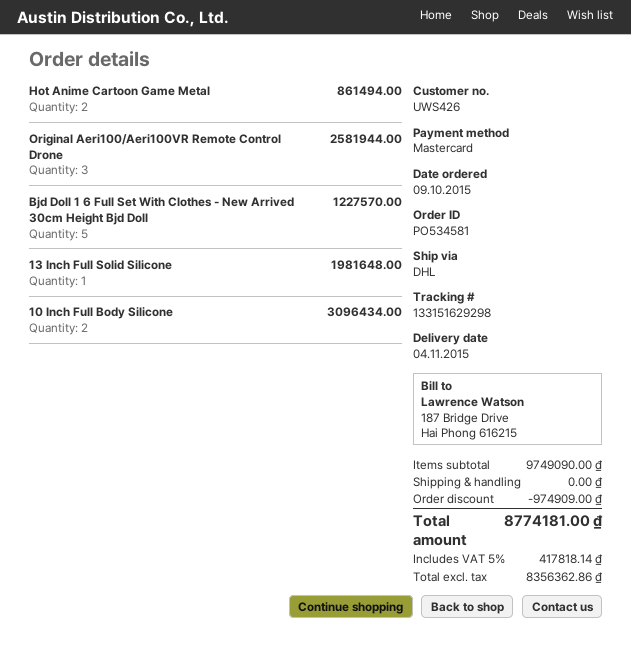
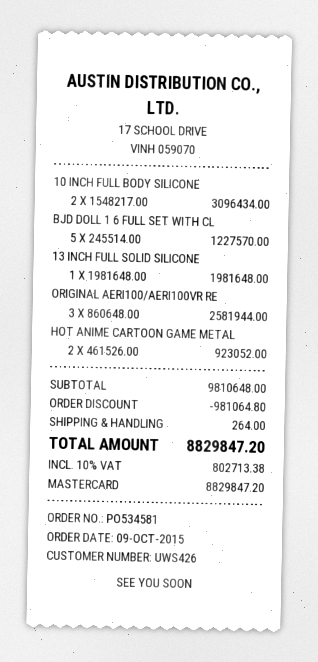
Hot Anime Cartoon Game Metal: 2 for 861494.00 -> 2 for 923052.00
subtotal: 9749090.00 -> 9810648.00
discount: 974909.00 -> 981064.80
shipping: 0.00 -> 264.00
tax: 5% = 417818.14 -> 10% = 802713.38
total: 8774181.00 -> 8829847.20

